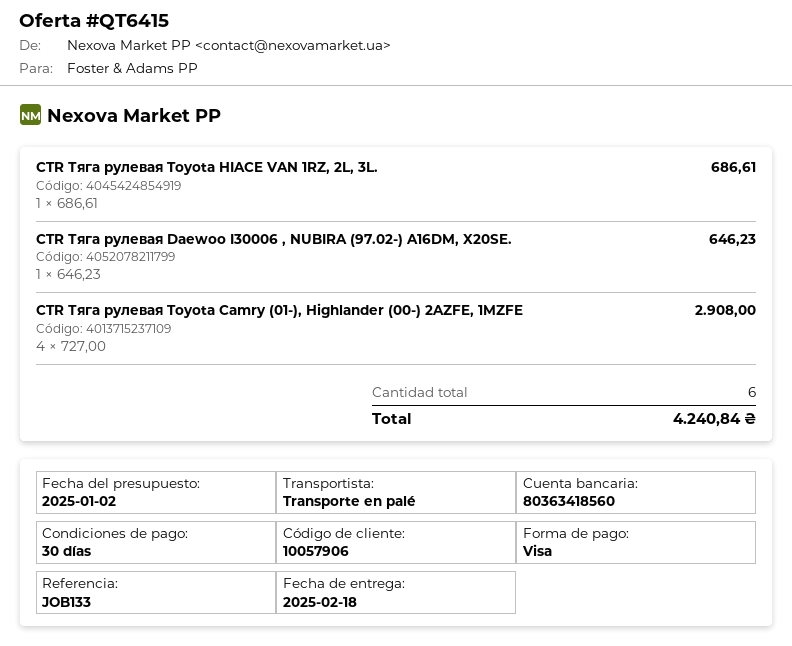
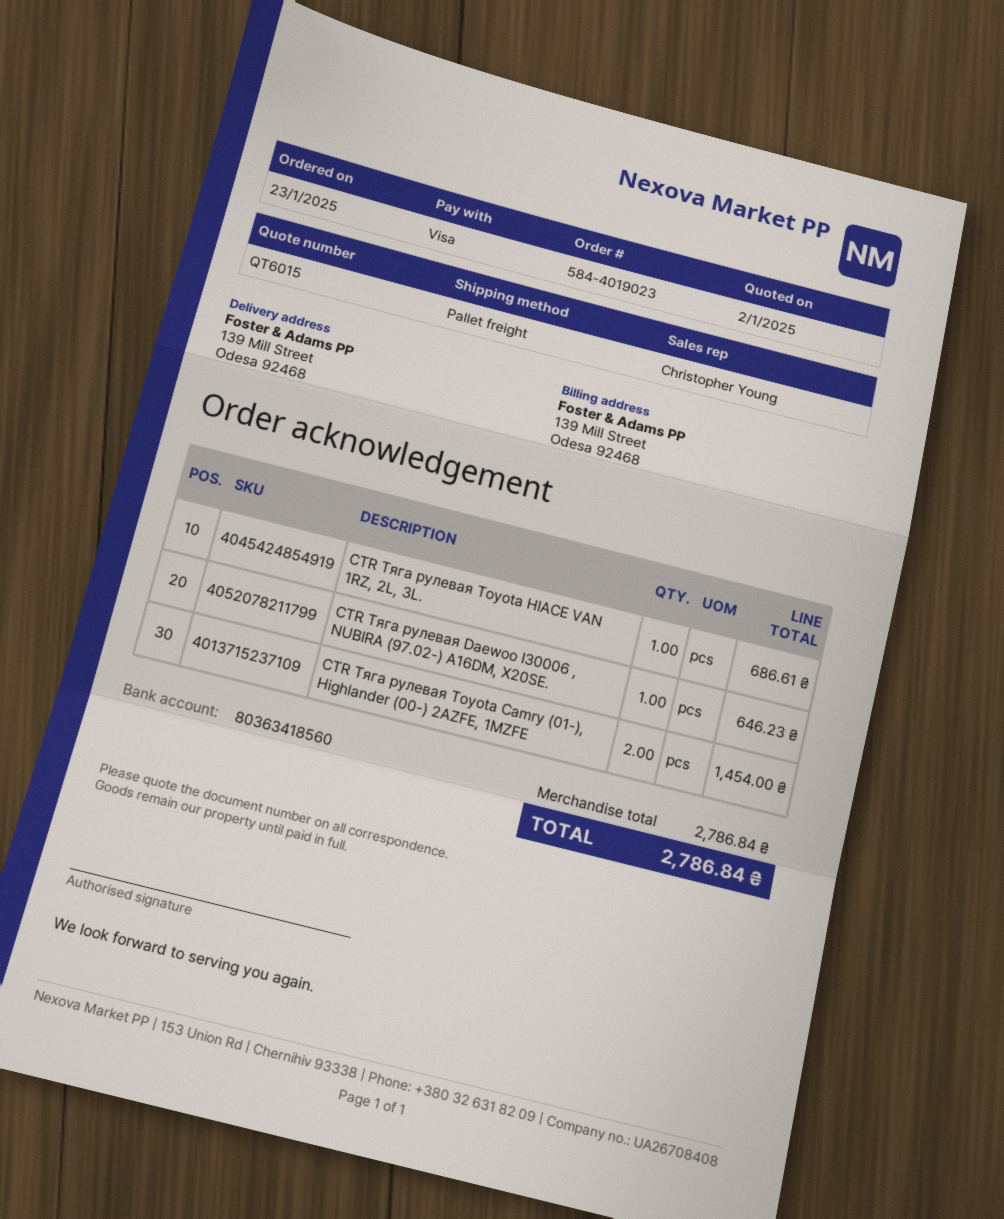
quote number: QT6415 -> QT6015
CTR Тяга рулевая Toyota Camry (01-), Highlander (00-) 2AZFE, 1MZFE: 4 for 2908.00 -> 2 for 1454.00
total: 4240.84 -> 2786.84

